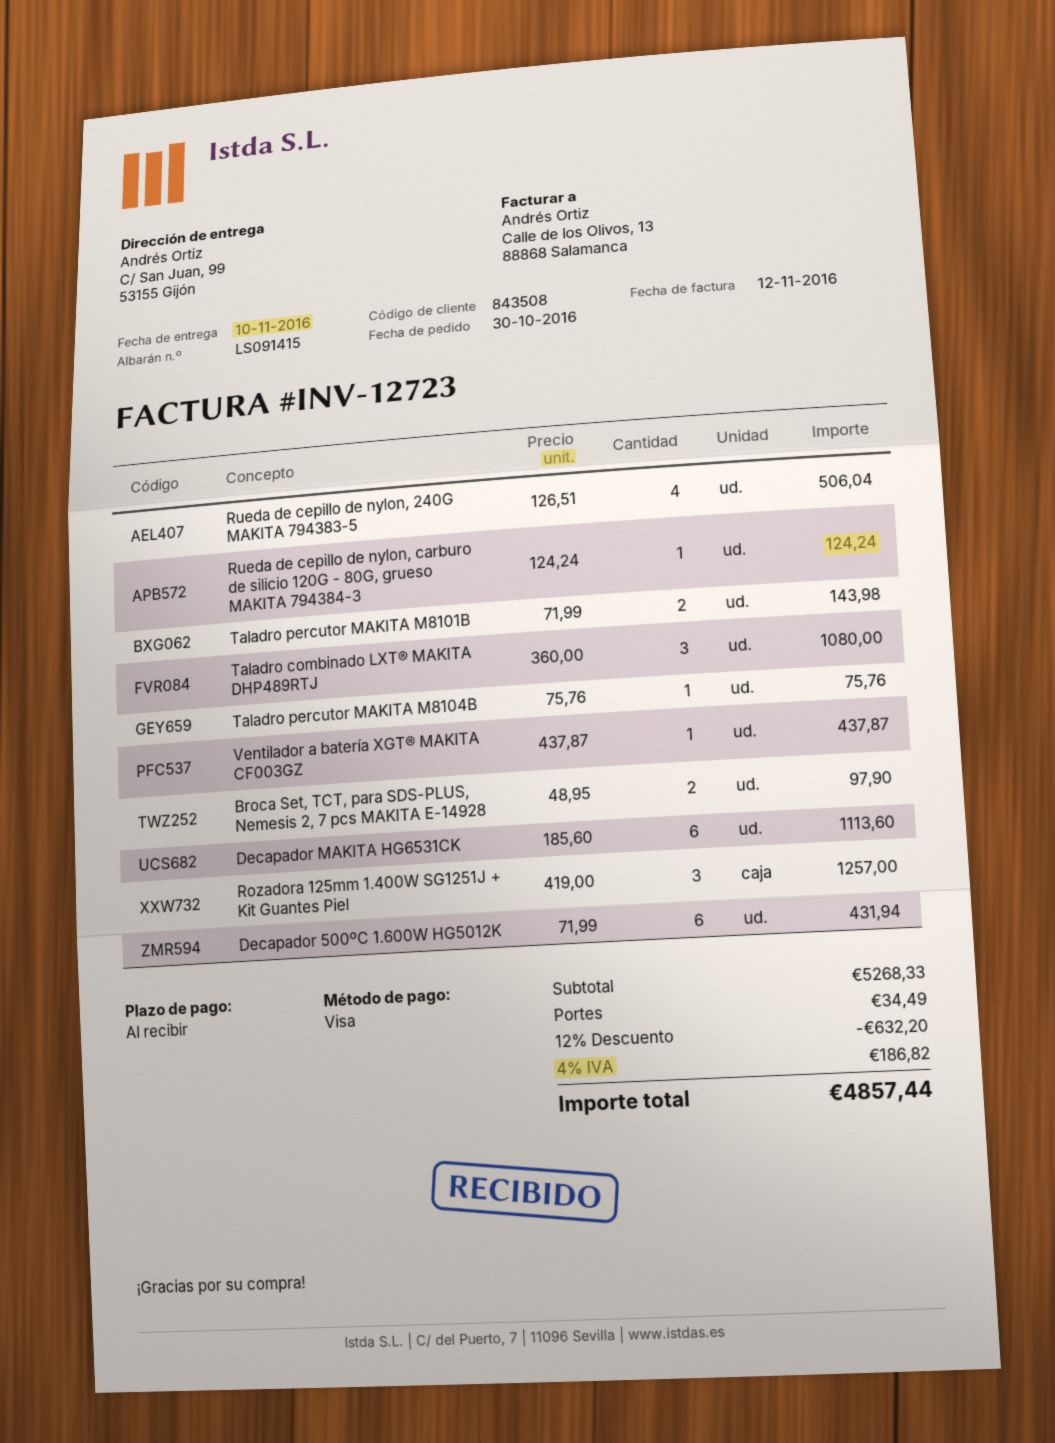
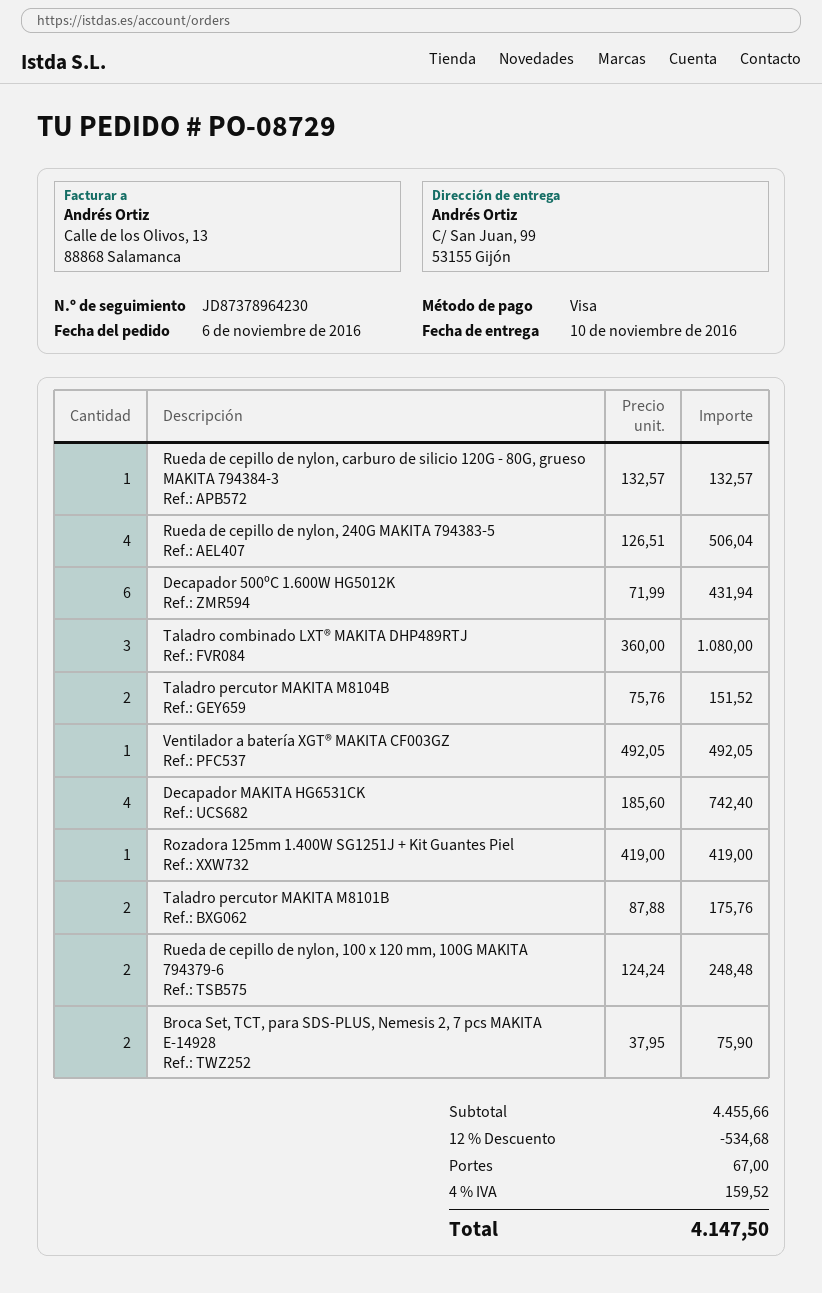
order date: 2016-10-30 -> 2016-11-06
Rueda de cepillo de nylon, carburo de silicio 120G - 80G, grueso MAKITA 794384-3: 1 x 124.24 = 124.24 -> 1 x 132.57 = 132.57
Taladro percutor MAKITA M8101B: 2 x 71.99 = 143.98 -> 2 x 87.88 = 175.76
Taladro percutor MAKITA M8104B: 1 x 75.76 = 75.76 -> 2 x 75.76 = 151.52
Ventilador a batería XGT® MAKITA CF003GZ: 1 x 437.87 = 437.87 -> 1 x 492.05 = 492.05
Broca Set, TCT, para SDS-PLUS, Nemesis 2, 7 pcs MAKITA E-14928: 2 x 48.95 = 97.90 -> 2 x 37.95 = 75.90
Decapador MAKITA HG6531CK: 6 x 185.60 = 1113.60 -> 4 x 185.60 = 742.40
Rozadora 125mm 1.400W SG1251J + Kit Guantes Piel: 3 x 419.00 = 1257.00 -> 1 x 419.00 = 419.00
Rueda de cepillo de nylon, 100 x 120 mm, 100G MAKITA 794379-6: none -> 2 x 124.24 = 248.48
subtotal: 5268.33 -> 4455.66
discount: 12% = 632.20 -> 12% = 534.68
shipping: 34.49 -> 67.00
tax: 4% = 186.82 -> 4% = 159.52
total: 4857.44 -> 4147.50

